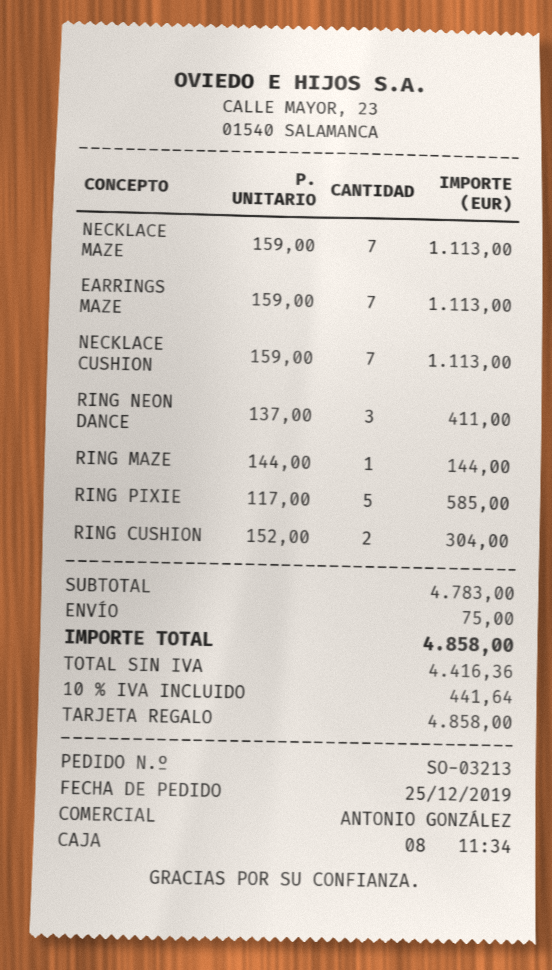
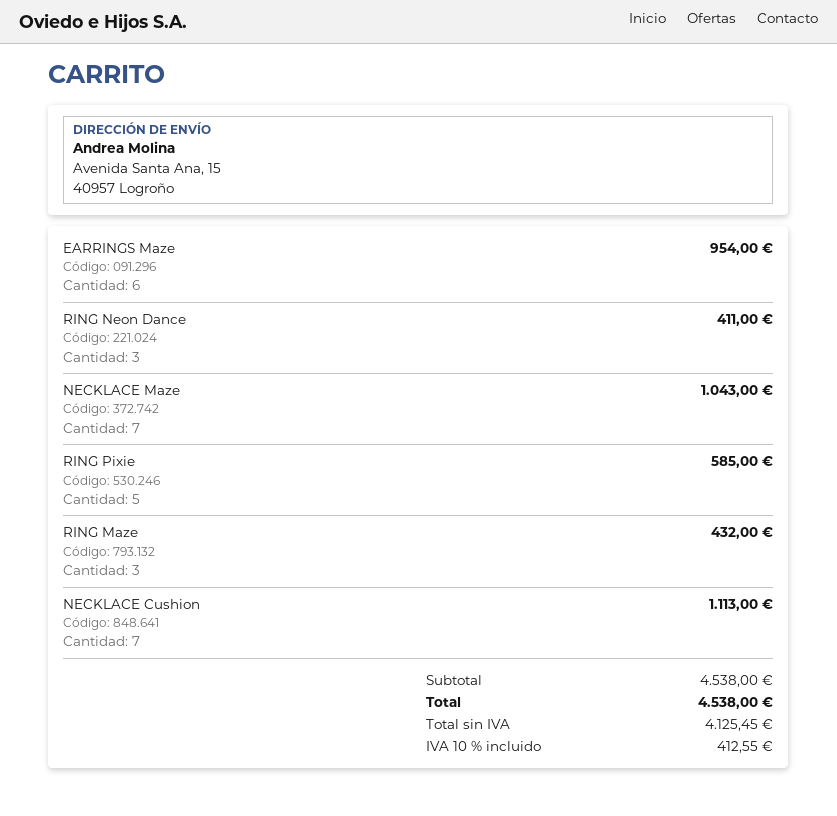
NECKLACE MAZE: 7 for 1113.00 -> 7 for 1043.00
EARRINGS MAZE: 7 for 1113.00 -> 6 for 954.00
RING MAZE: 1 for 144.00 -> 3 for 432.00
RING CUSHION: 2 for 304.00 -> none
subtotal: 4783.00 -> 4538.00
shipping: 75.00 -> none
net: 4416.36 -> 4125.45
tax: 10% = 441.64 -> 10% = 412.55
total: 4858.00 -> 4538.00

